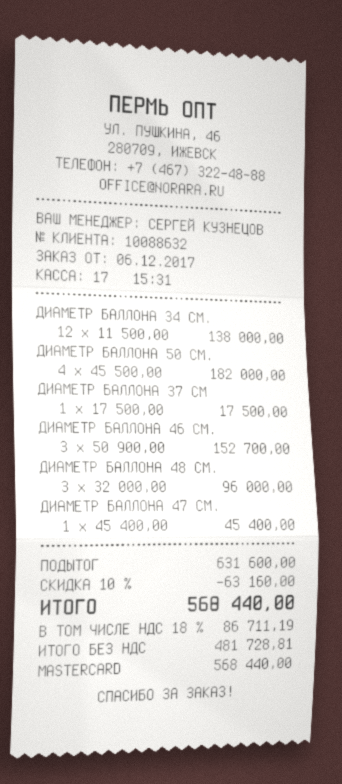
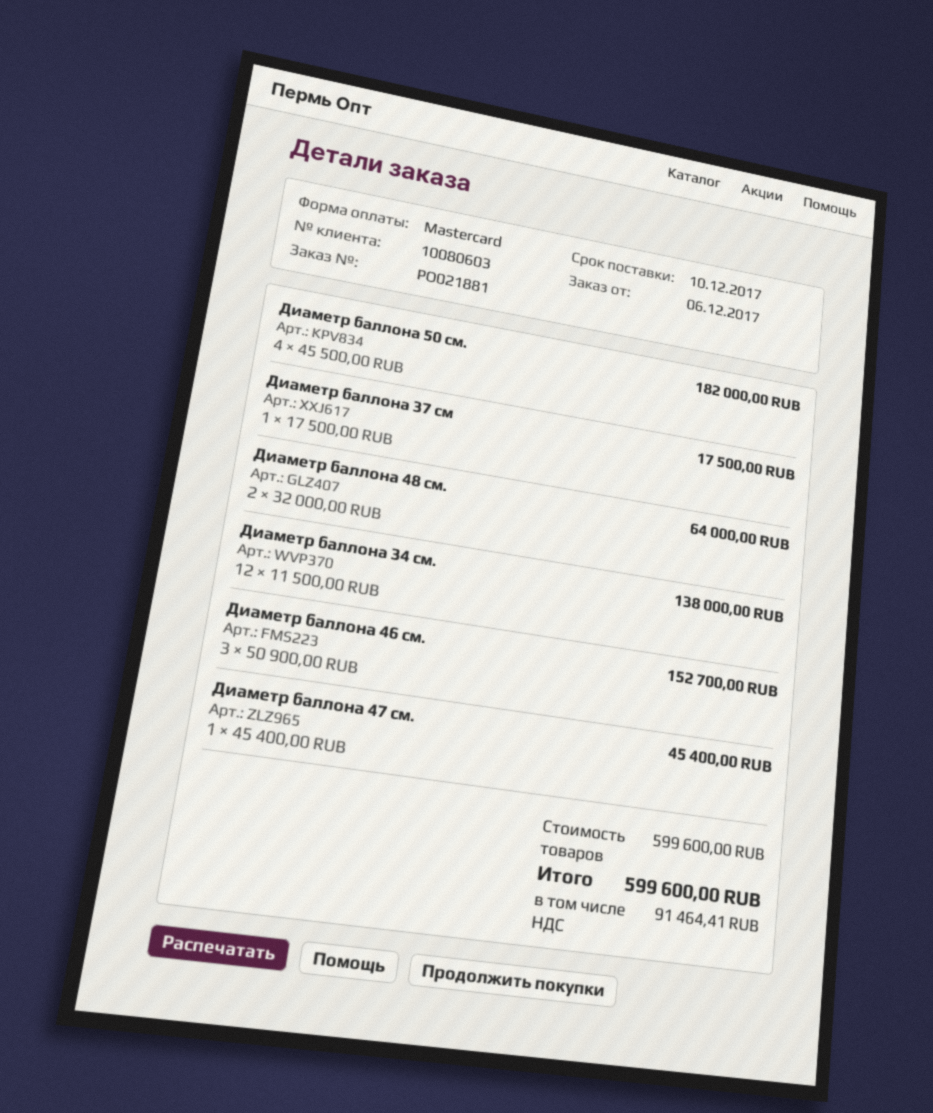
customer number: 10088632 -> 10080603
ДИАМЕТР БАЛЛОНА 48 СМ.: 3 x 32000.00 = 96000.00 -> 2 x 32000.00 = 64000.00
subtotal: 631600.00 -> 599600.00
discount: 10% = 63160.00 -> none
tax: 86711.19 -> 91464.41
total: 568440.00 -> 599600.00

